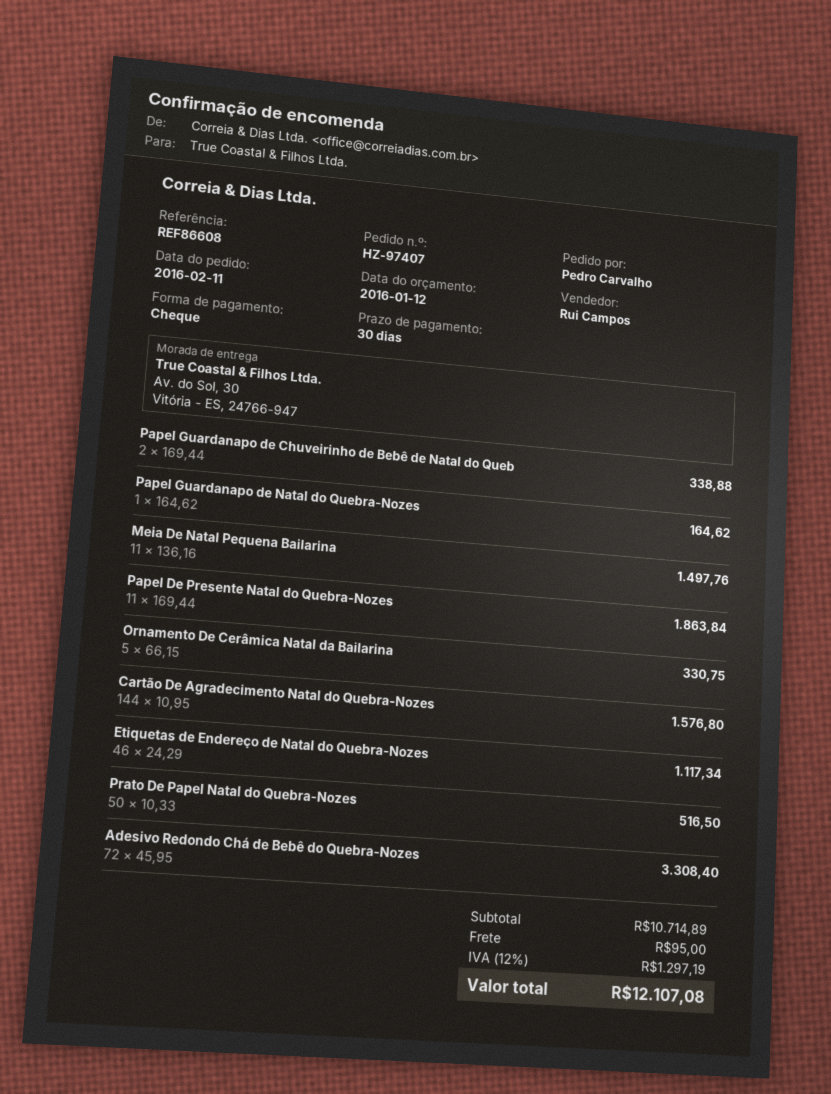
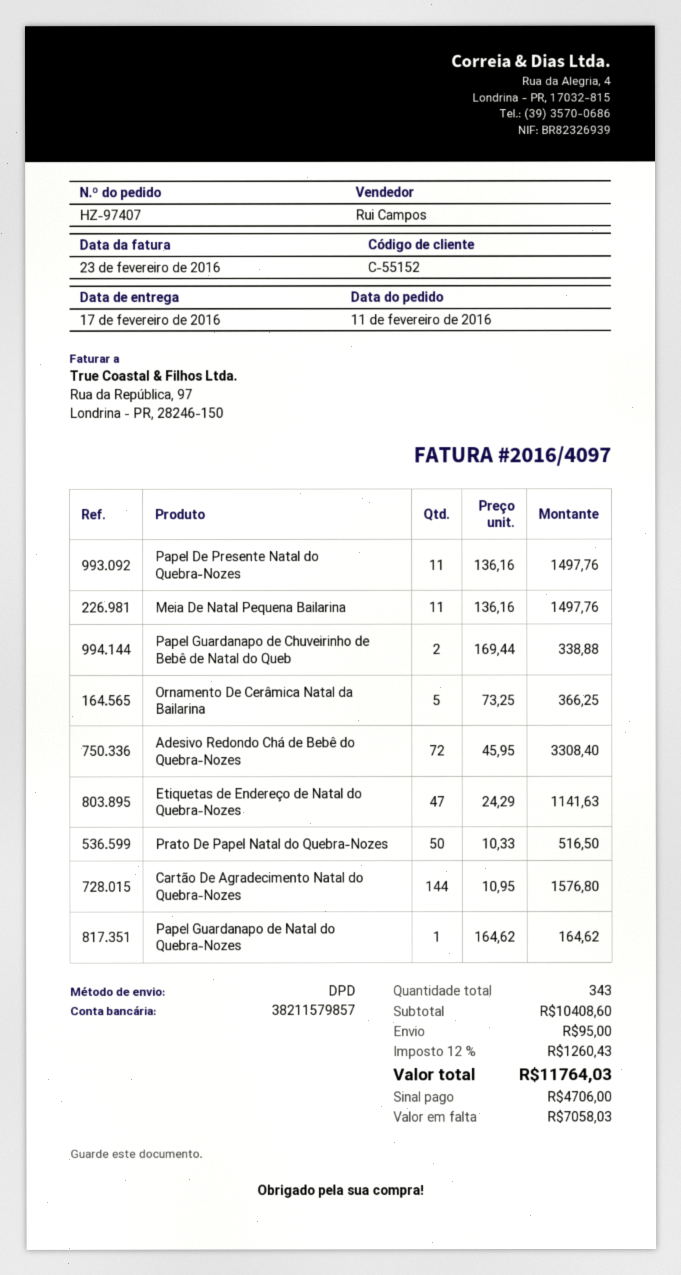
Papel De Presente Natal do Quebra-Nozes: 11 x 169.44 = 1863.84 -> 11 x 136.16 = 1497.76
Ornamento De Cerâmica Natal da Bailarina: 5 x 66.15 = 330.75 -> 5 x 73.25 = 366.25
Etiquetas de Endereço de Natal do Quebra-Nozes: 46 x 24.29 = 1117.34 -> 47 x 24.29 = 1141.63
subtotal: 10714.89 -> 10408.60
tax: 12% = 1297.19 -> 12% = 1260.43
total: 12107.08 -> 11764.03

